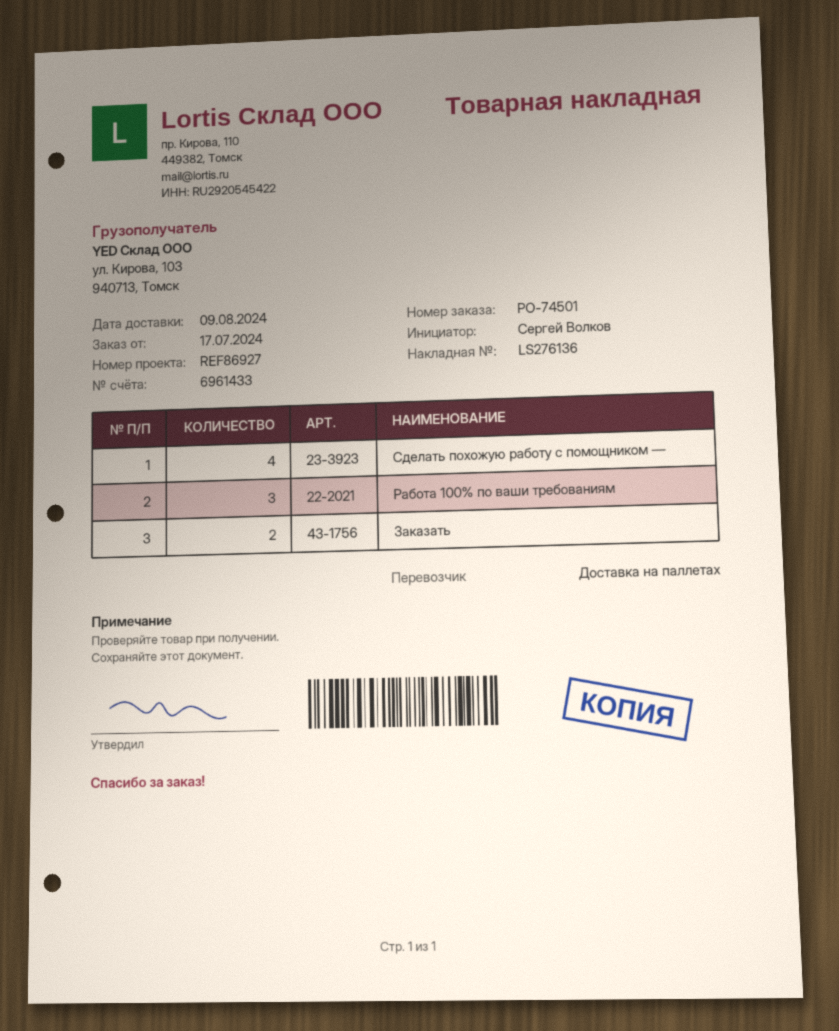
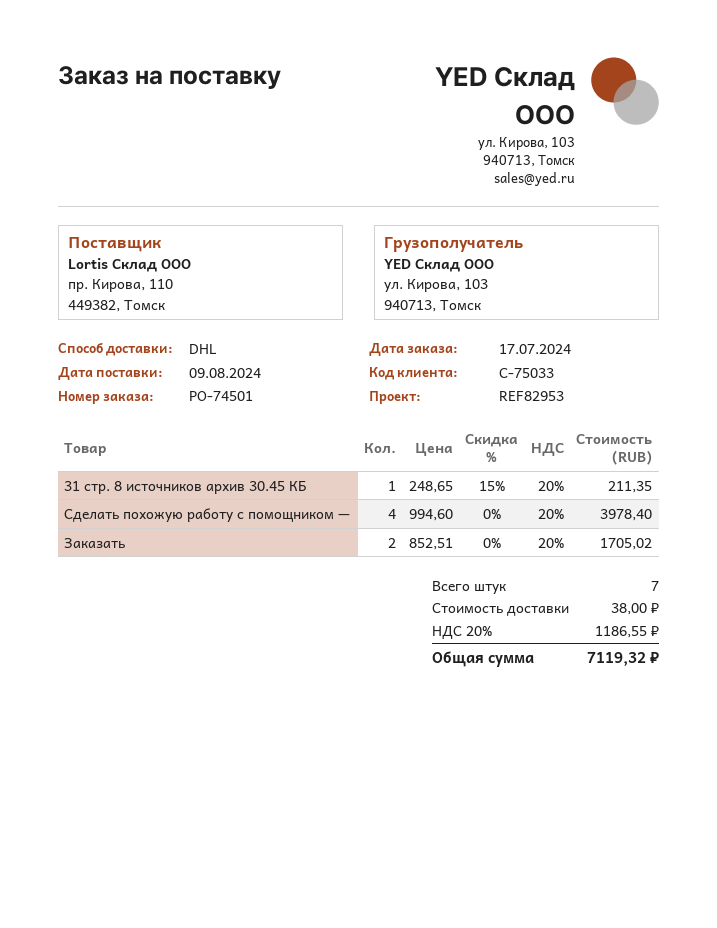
reference: REF86927 -> REF82953
shipping method: pallet freight -> DHL
Работа 100% по ваши требованиям: 3 -> none
31 стр. 8 источников архив 30.45 КБ: none -> 1

